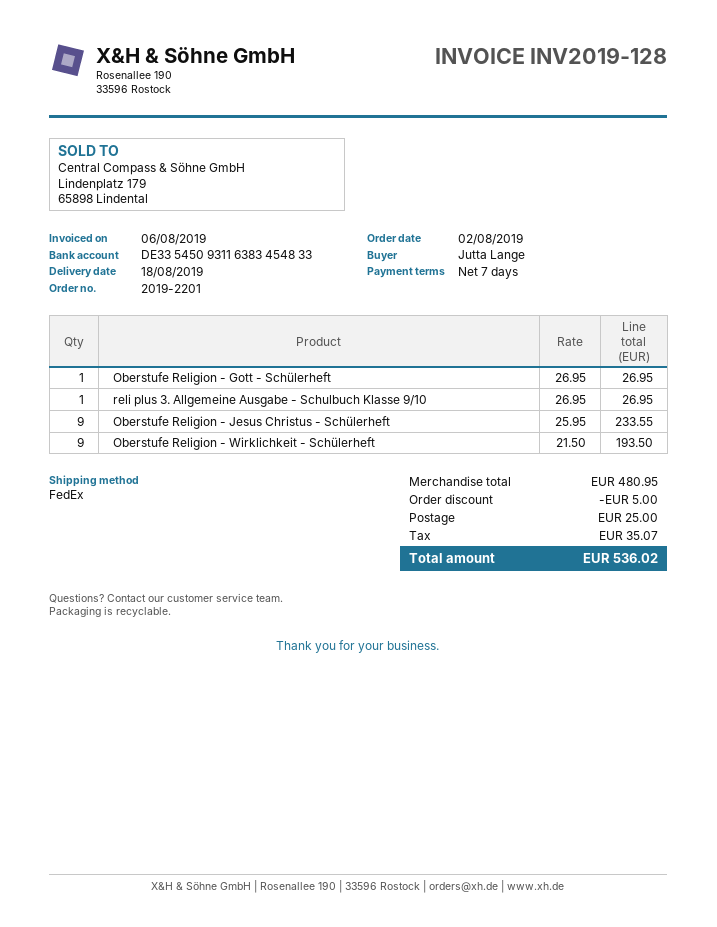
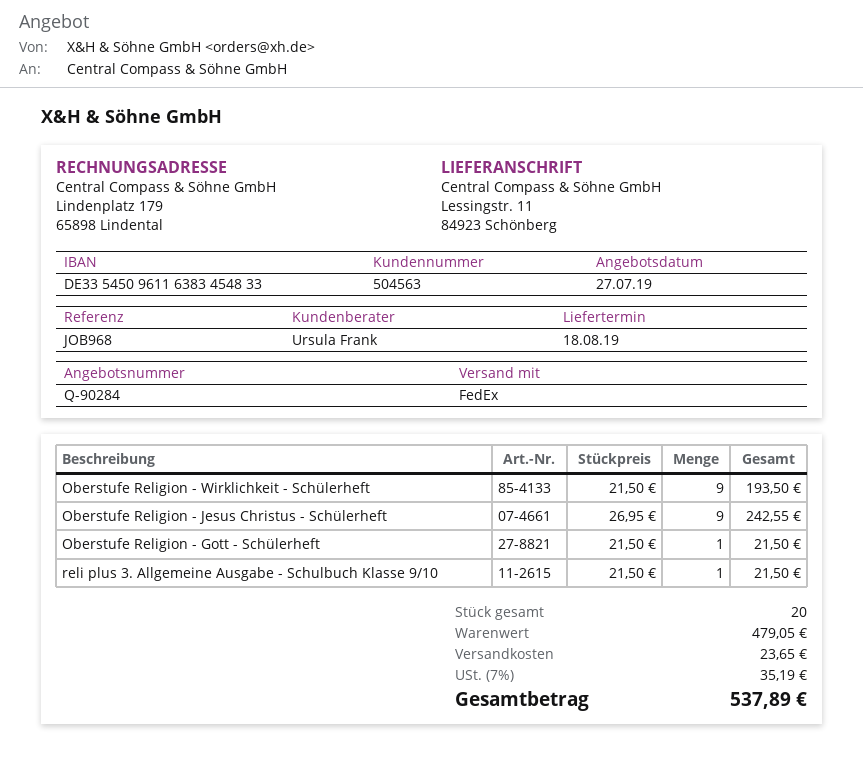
bank account: DE33545093116383454833 -> DE33545096116383454833
Oberstufe Religion - Gott - Schülerheft: 1 x 26.95 = 26.95 -> 1 x 21.50 = 21.50
reli plus 3. Allgemeine Ausgabe - Schulbuch Klasse 9/10: 1 x 26.95 = 26.95 -> 1 x 21.50 = 21.50
Oberstufe Religion - Jesus Christus - Schülerheft: 9 x 25.95 = 233.55 -> 9 x 26.95 = 242.55
subtotal: 480.95 -> 479.05
discount: 5.00 -> none
shipping: 25.00 -> 23.65
tax: 35.07 -> 35.19
total: 536.02 -> 537.89

